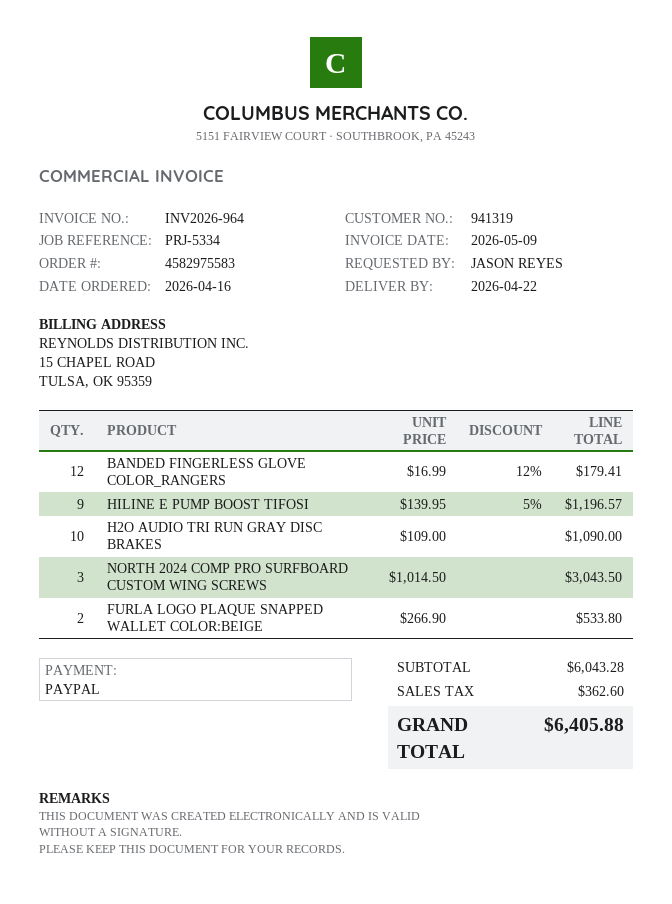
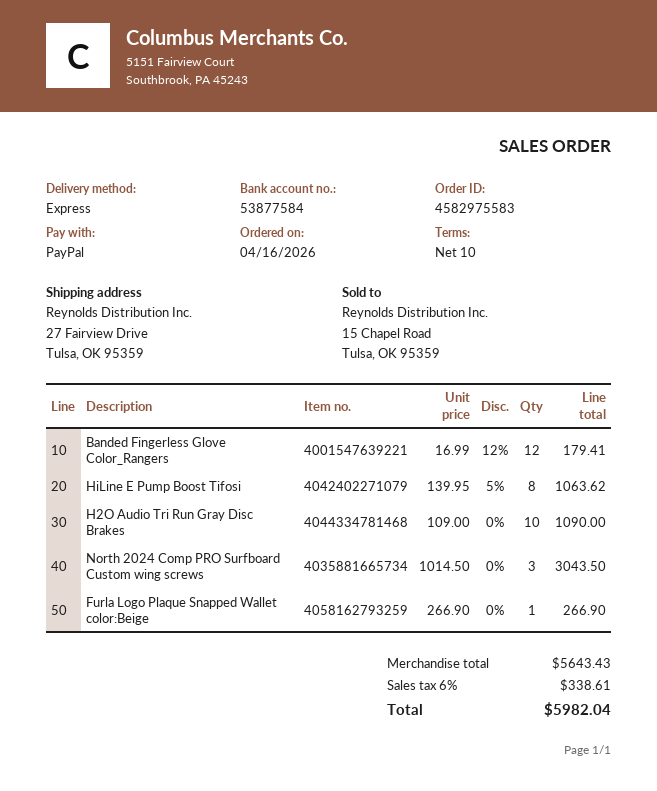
HILINE E PUMP BOOST TIFOSI: 9 x 139.95 - 5% = 1196.57 -> 8 x 139.95 - 5% = 1063.62
FURLA LOGO PLAQUE SNAPPED WALLET COLOR:BEIGE: 2 x 266.90 = 533.80 -> 1 x 266.90 = 266.90
subtotal: 6043.28 -> 5643.43
tax: 362.60 -> 338.61
total: 6405.88 -> 5982.04

